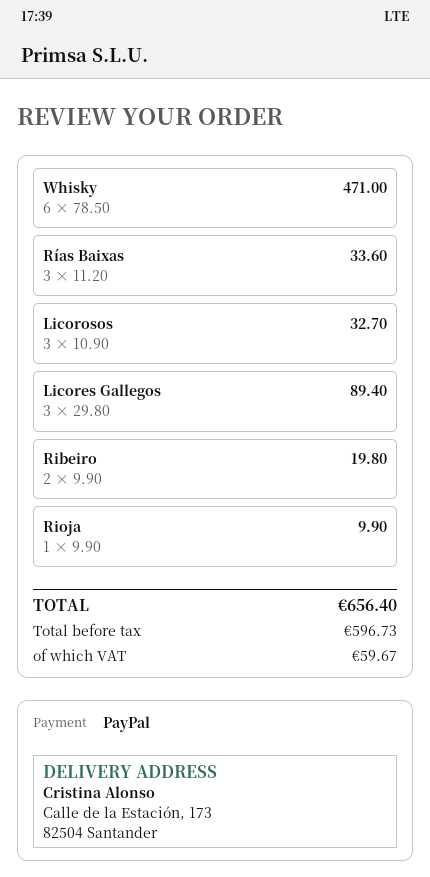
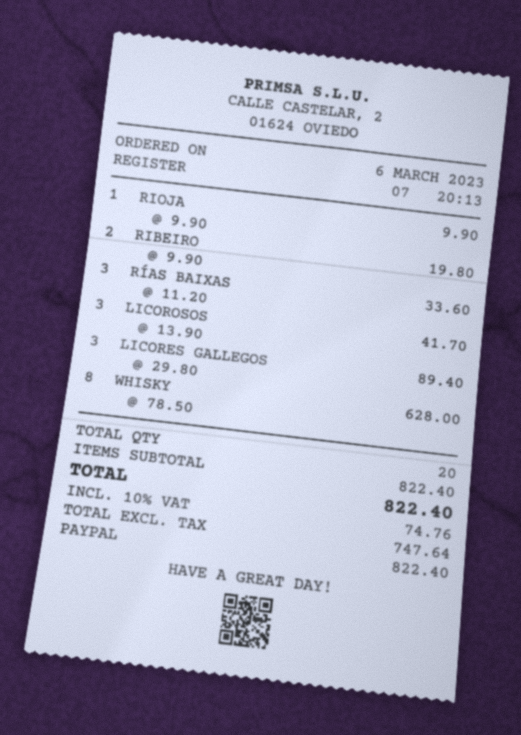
Whisky: 6 x 78.50 = 471.00 -> 8 x 78.50 = 628.00
Licorosos: 3 x 10.90 = 32.70 -> 3 x 13.90 = 41.70
net: 596.73 -> 747.64
tax: 59.67 -> 74.76
total: 656.40 -> 822.40

